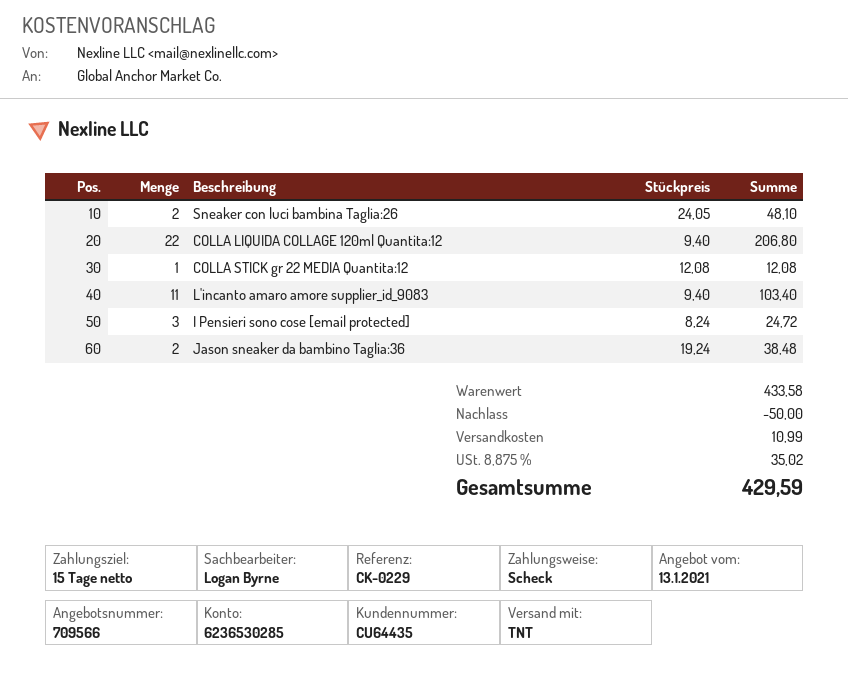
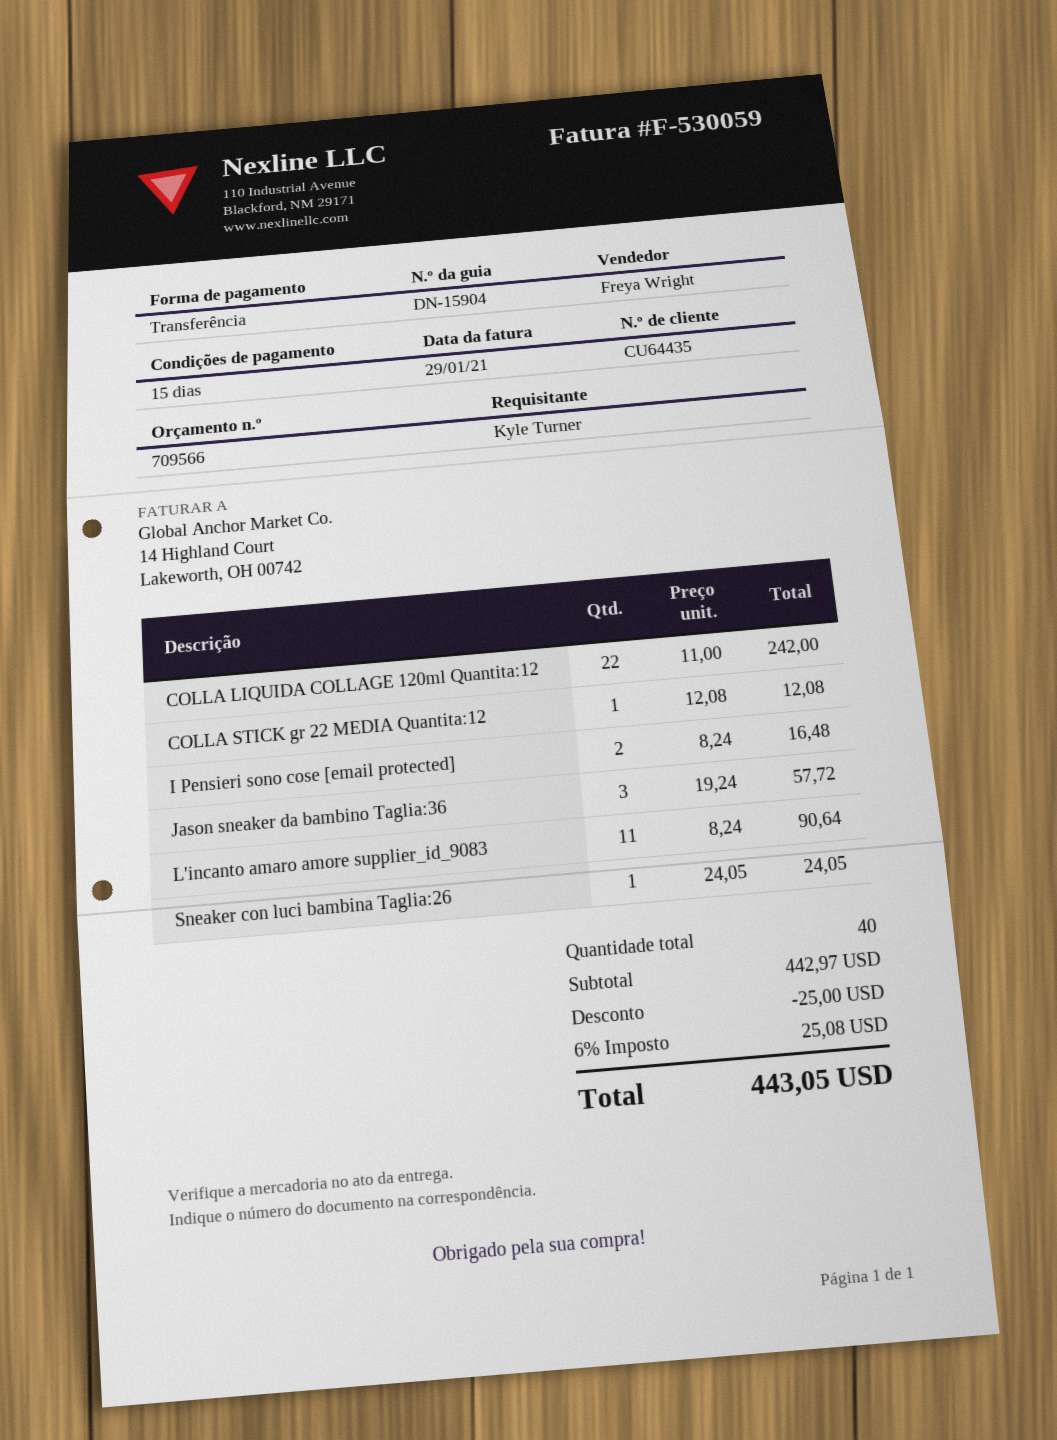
sales rep: Logan Byrne -> Freya Wright
payment method: cheque -> bank transfer
Sneaker con luci bambina Taglia:26: 2 x 24.05 = 48.10 -> 1 x 24.05 = 24.05
COLLA LIQUIDA COLLAGE 120ml Quantita:12: 22 x 9.40 = 206.80 -> 22 x 11.00 = 242.00
L'incanto amaro amore supplier_id_9083: 11 x 9.40 = 103.40 -> 11 x 8.24 = 90.64
I Pensieri sono cose [email protected]: 3 x 8.24 = 24.72 -> 2 x 8.24 = 16.48
Jason sneaker da bambino Taglia:36: 2 x 19.24 = 38.48 -> 3 x 19.24 = 57.72
subtotal: 433.58 -> 442.97
discount: 50.00 -> 25.00
shipping: 10.99 -> none
tax: 8.875% = 35.02 -> 6% = 25.08
total: 429.59 -> 443.05

